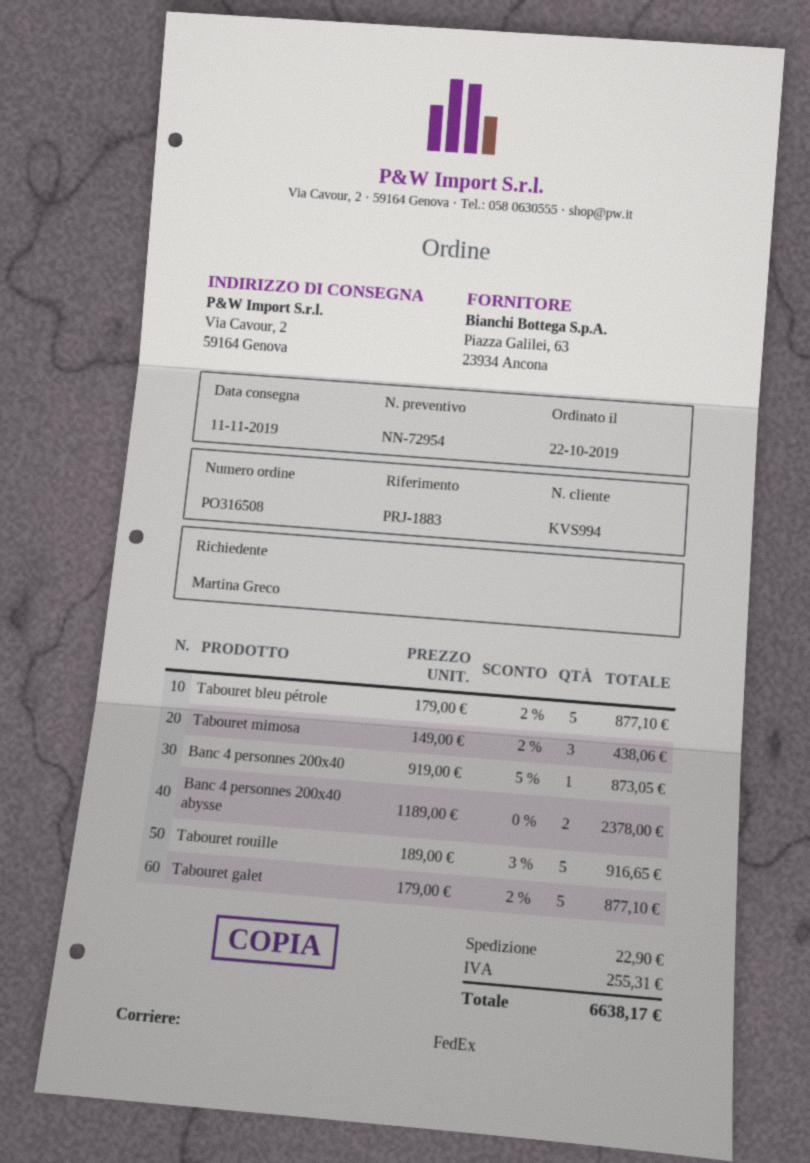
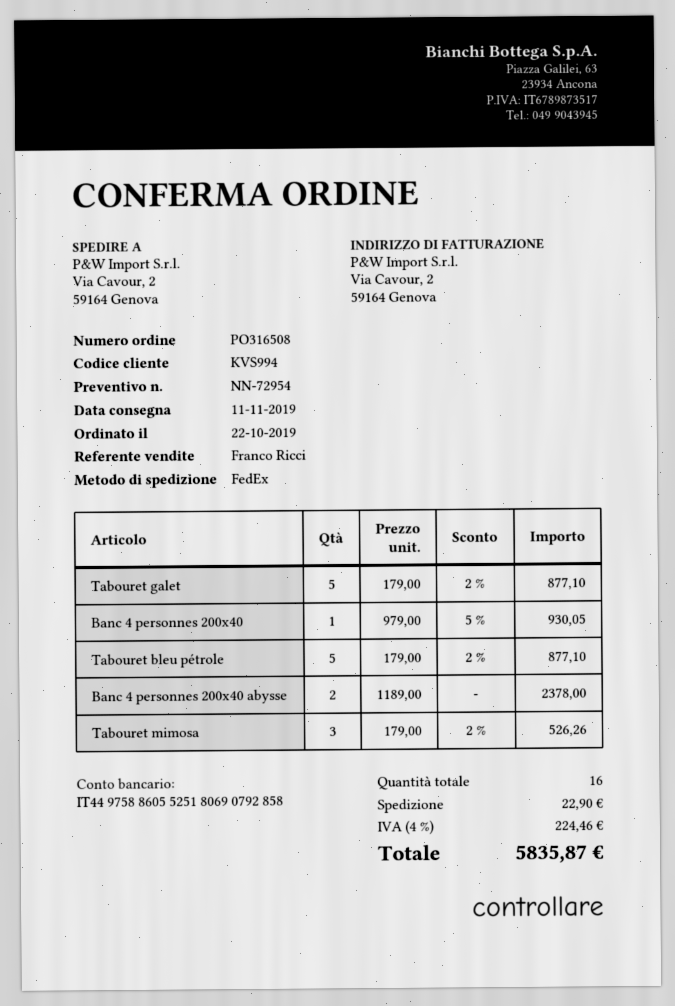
Tabouret mimosa: 3 x 149.00 - 2% = 438.06 -> 3 x 179.00 - 2% = 526.26
Banc 4 personnes 200x40: 1 x 919.00 - 5% = 873.05 -> 1 x 979.00 - 5% = 930.05
Tabouret rouille: 5 x 189.00 - 3% = 916.65 -> none
tax: 255.31 -> 224.46
total: 6638.17 -> 5835.87

